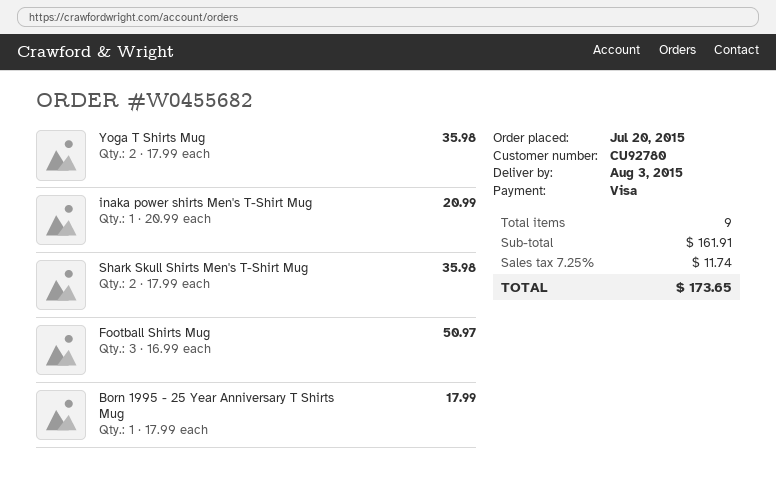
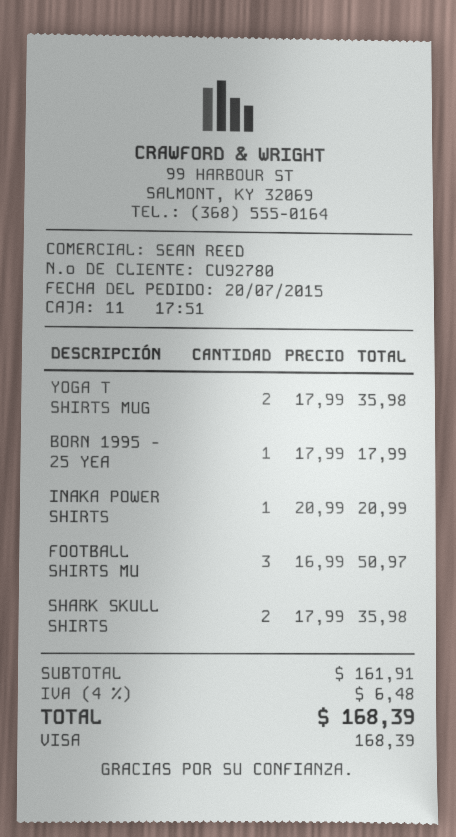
tax: 7.25% = 11.74 -> 4% = 6.48
total: 173.65 -> 168.39

